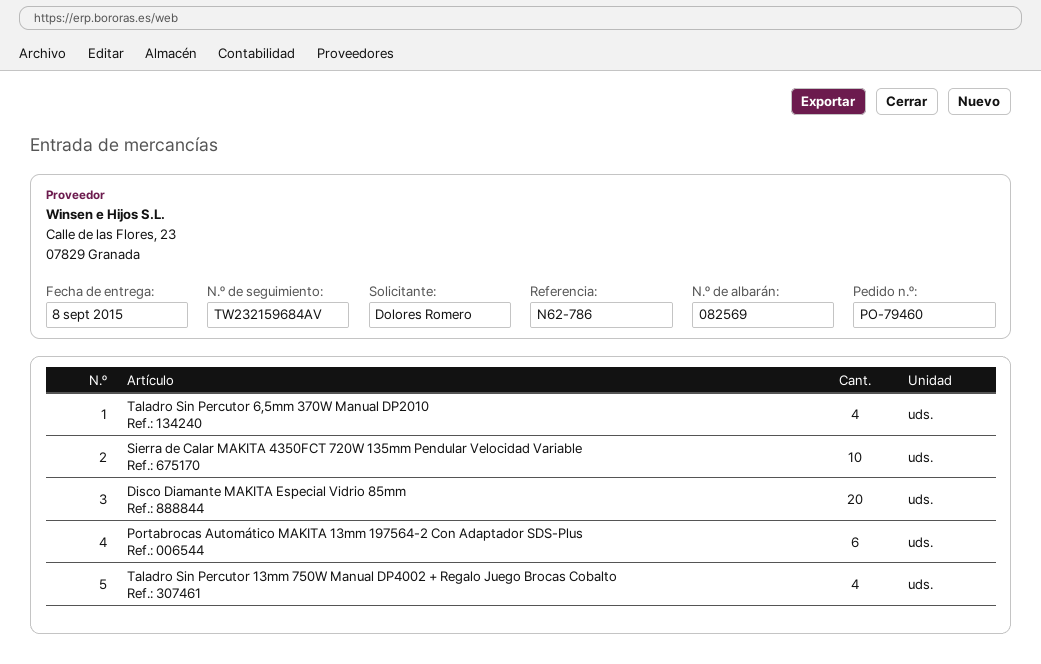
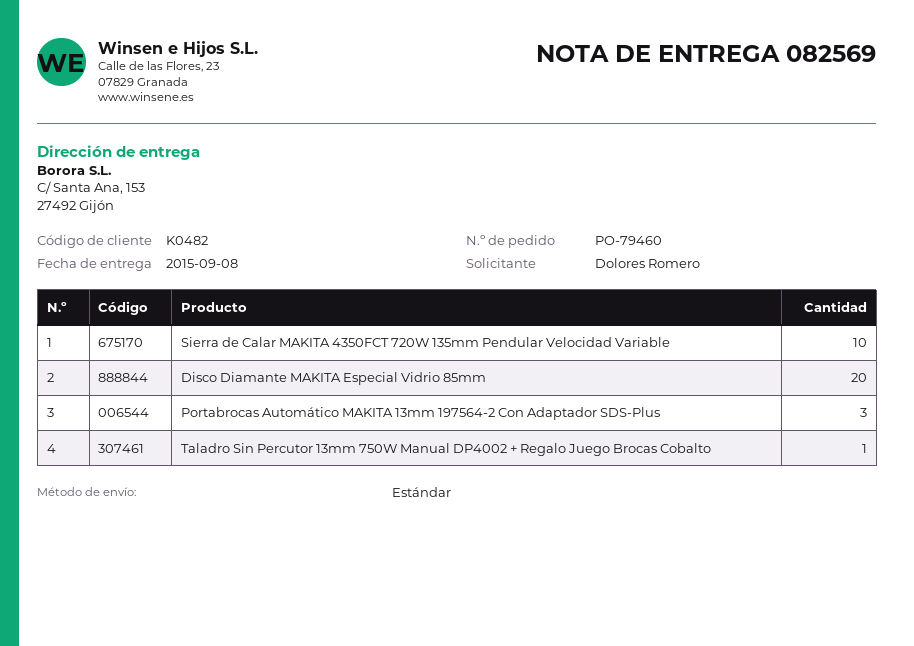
Taladro Sin Percutor 6,5mm 370W Manual DP2010: 4 -> none
Portabrocas Automático MAKITA 13mm 197564-2 Con Adaptador SDS-Plus: 6 -> 3
Taladro Sin Percutor 13mm 750W Manual DP4002 + Regalo Juego Brocas Cobalto: 4 -> 1

